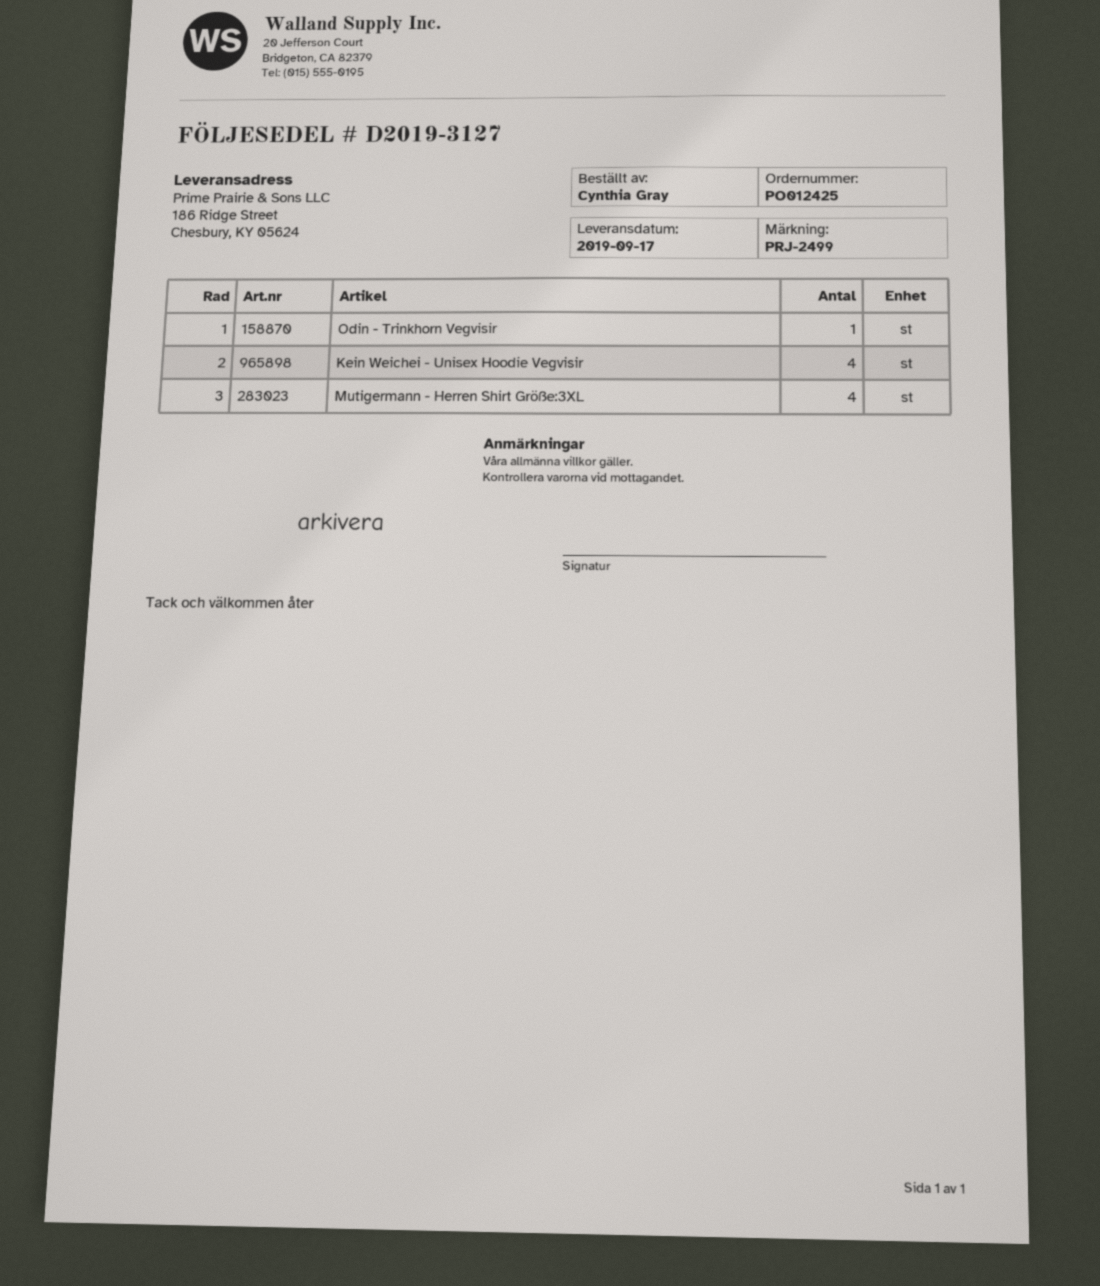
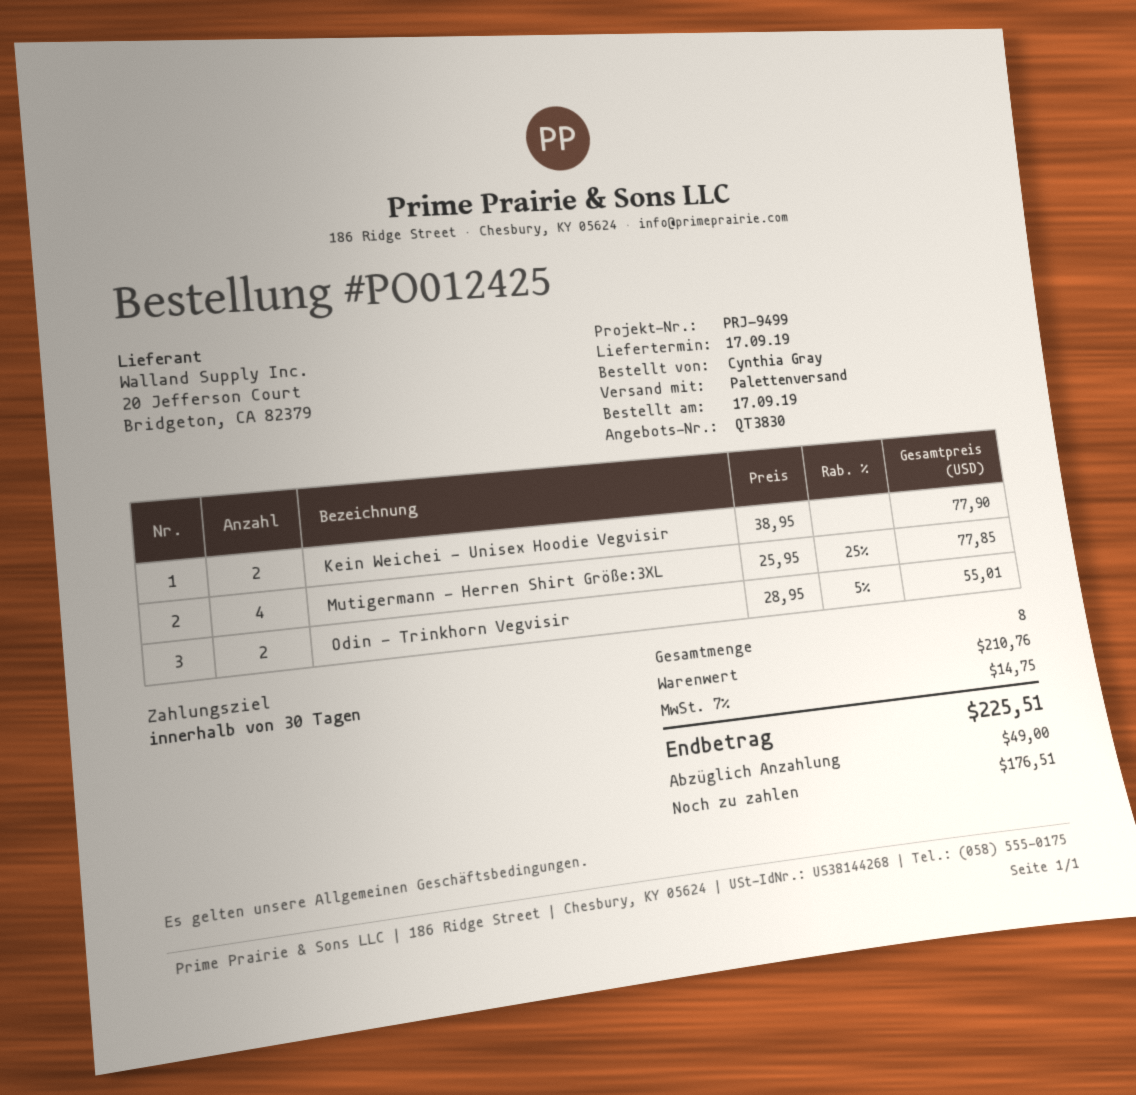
reference: PRJ-2499 -> PRJ-9499
Odin - Trinkhorn Vegvisir: 1 -> 2
Kein Weichei - Unisex Hoodie Vegvisir: 4 -> 2

